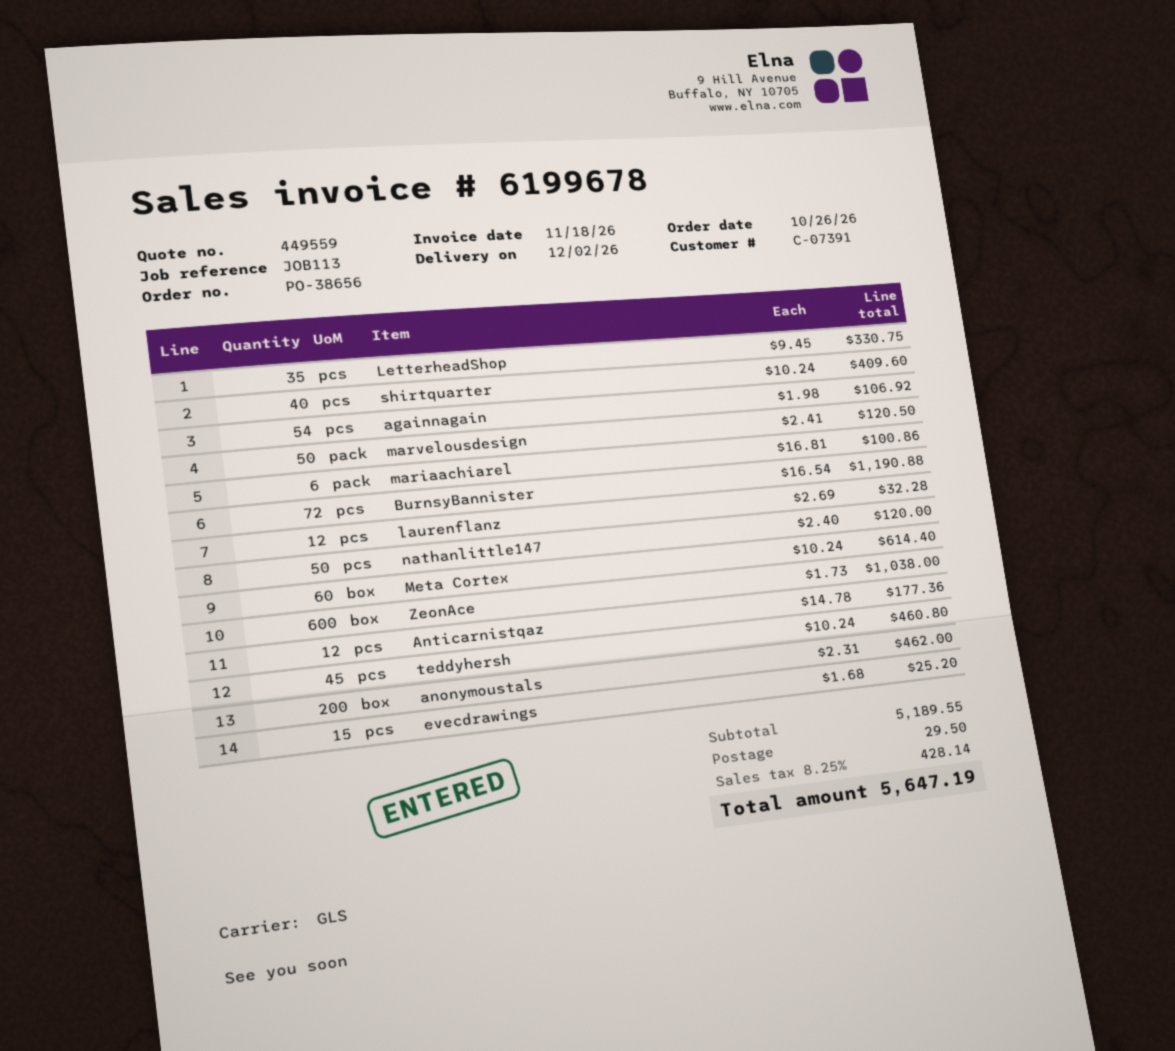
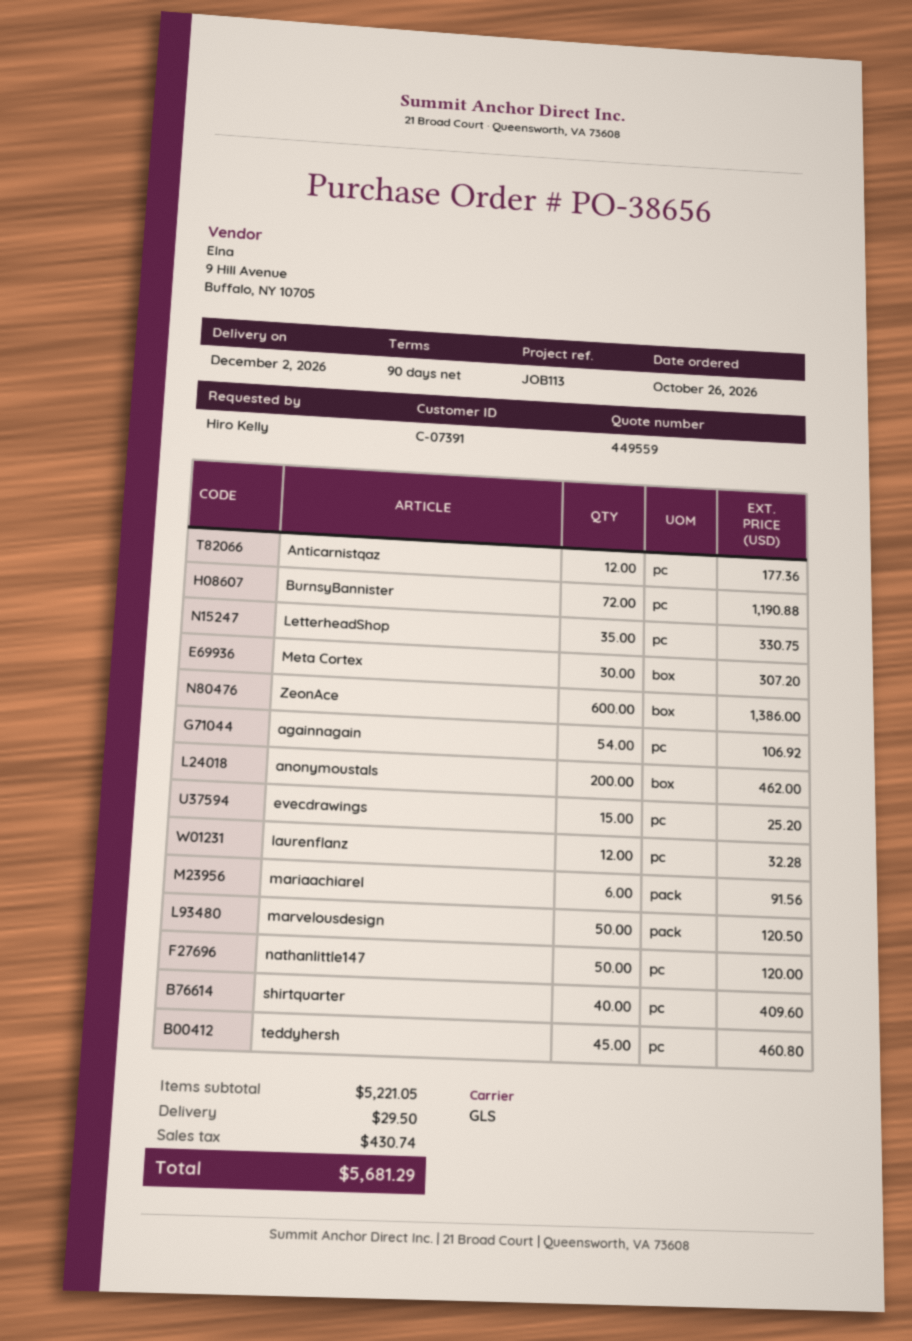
mariaachiarel: 6 for 100.86 -> 6 for 91.56
Meta Cortex: 60 for 614.40 -> 30 for 307.20
ZeonAce: 600 for 1038.00 -> 600 for 1386.00
subtotal: 5189.55 -> 5221.05
tax: 428.14 -> 430.74
total: 5647.19 -> 5681.29

